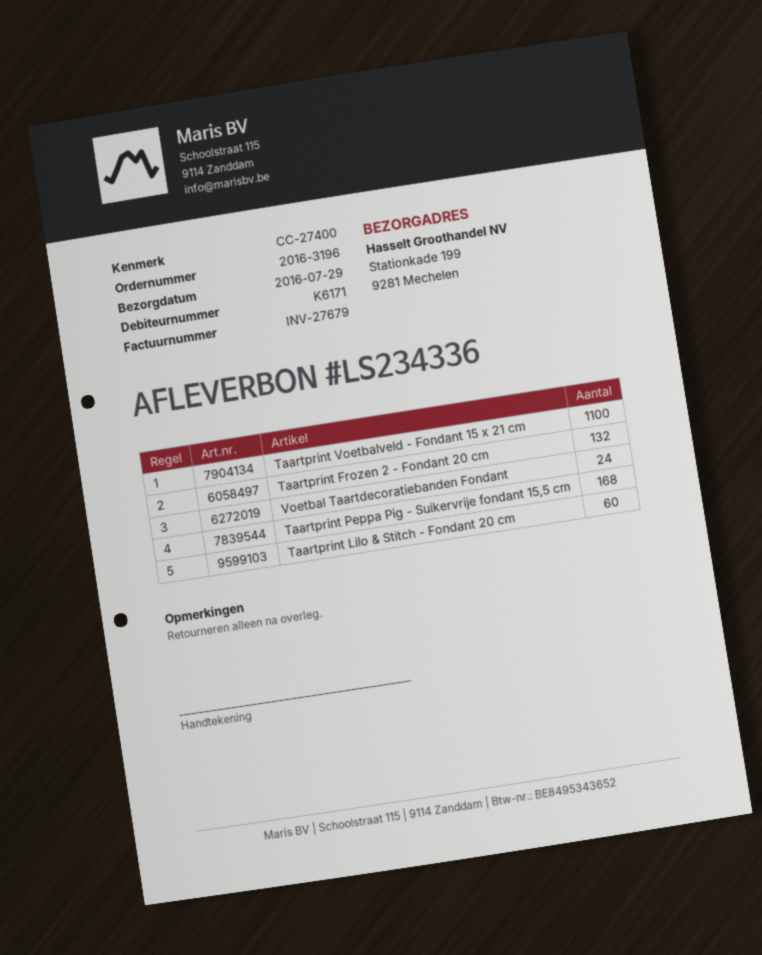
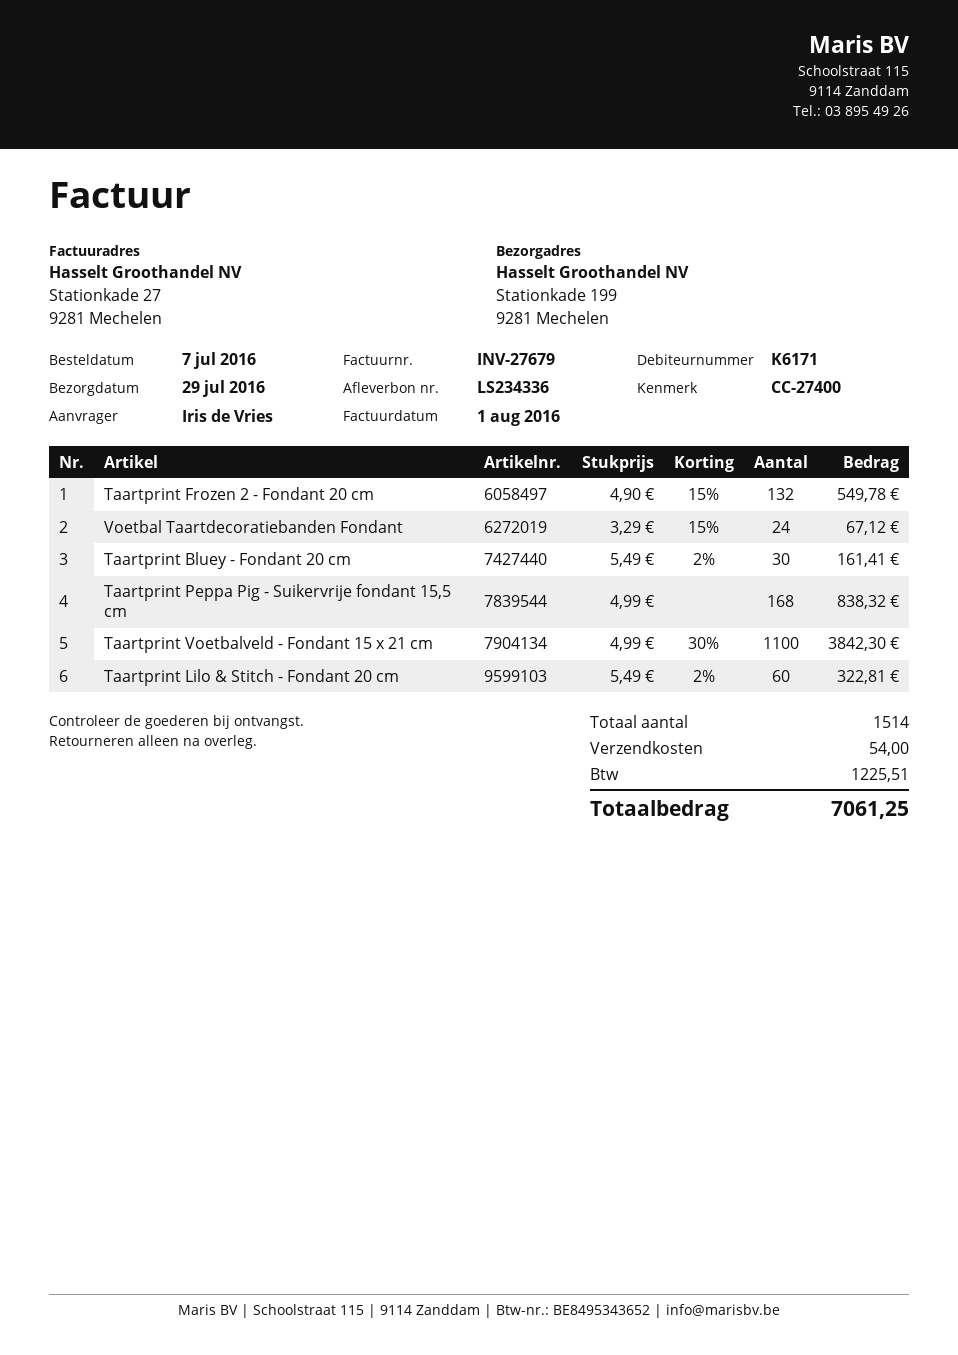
Taartprint Bluey - Fondant 20 cm: none -> 30

